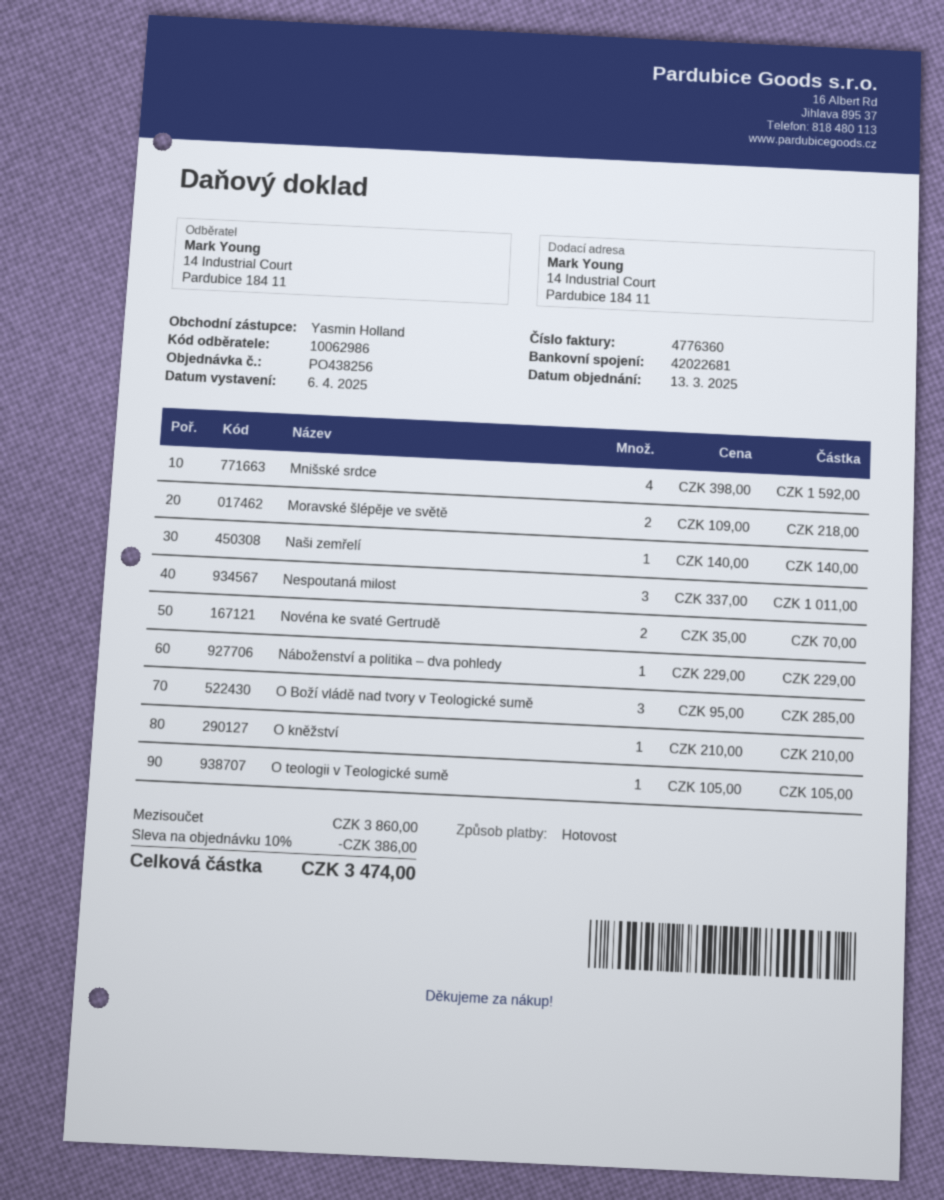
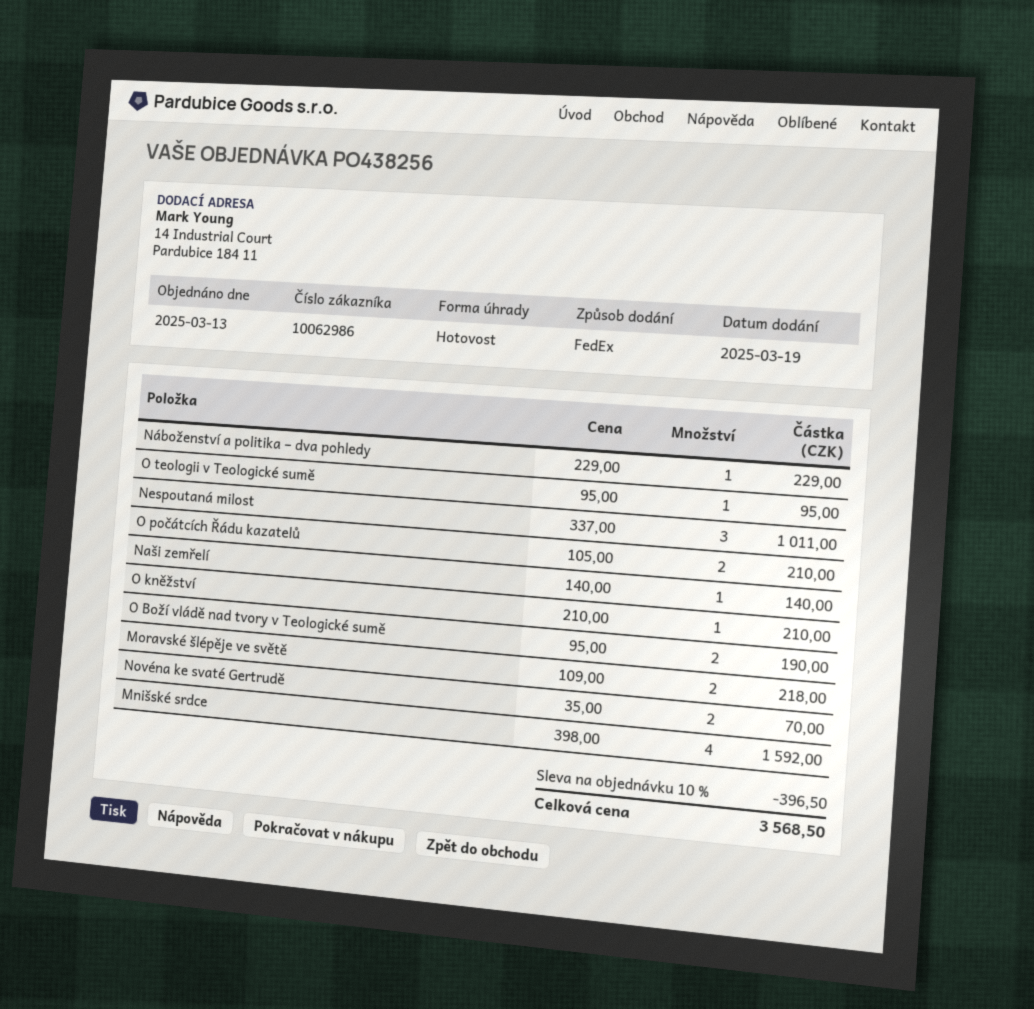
O Boží vládě nad tvory v Teologické sumě: 3 x 95.00 = 285.00 -> 2 x 95.00 = 190.00
O teologii v Teologické sumě: 1 x 105.00 = 105.00 -> 1 x 95.00 = 95.00
O počátcích Řádu kazatelů: none -> 2 x 105.00 = 210.00
discount: 10% = 386.00 -> 10% = 396.50
total: 3474.00 -> 3568.50

